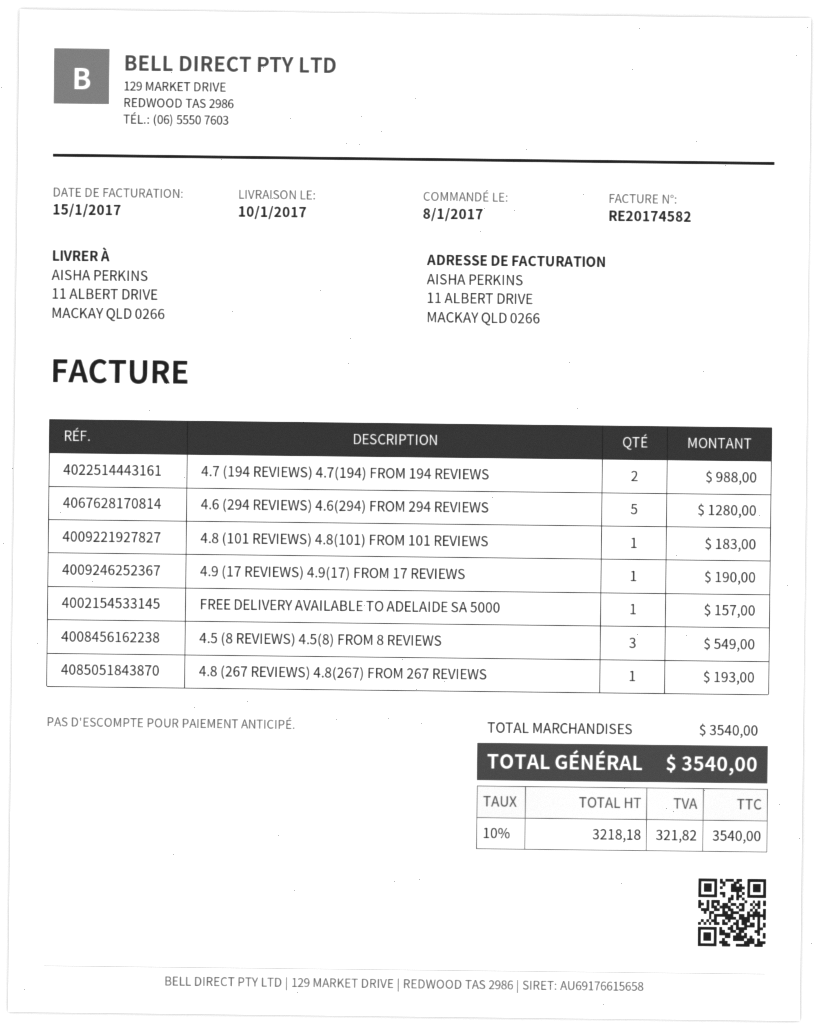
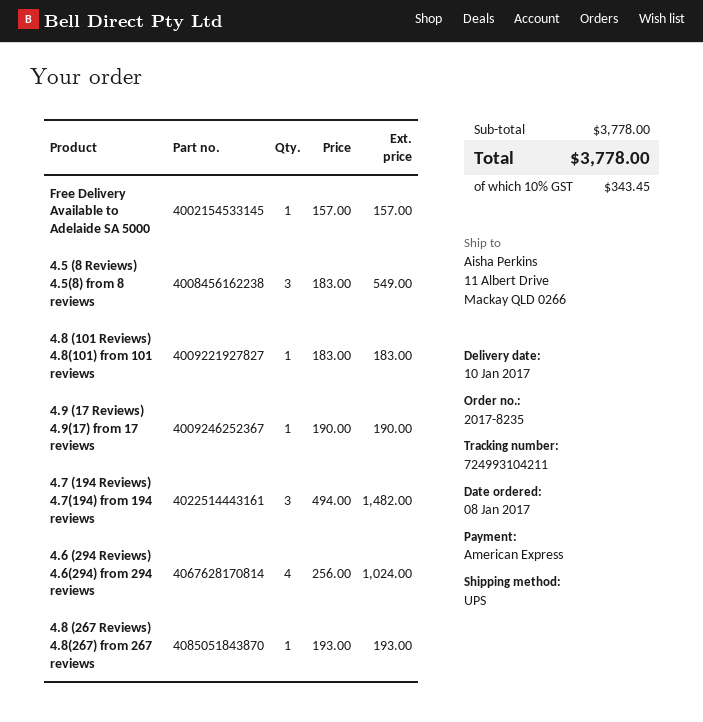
4.7 (194 REVIEWS) 4.7(194) FROM 194 REVIEWS: 2 for 988.00 -> 3 for 1482.00
4.6 (294 REVIEWS) 4.6(294) FROM 294 REVIEWS: 5 for 1280.00 -> 4 for 1024.00
subtotal: 3540.00 -> 3778.00
tax: 10% = 321.82 -> 10% = 343.45
total: 3540.00 -> 3778.00

